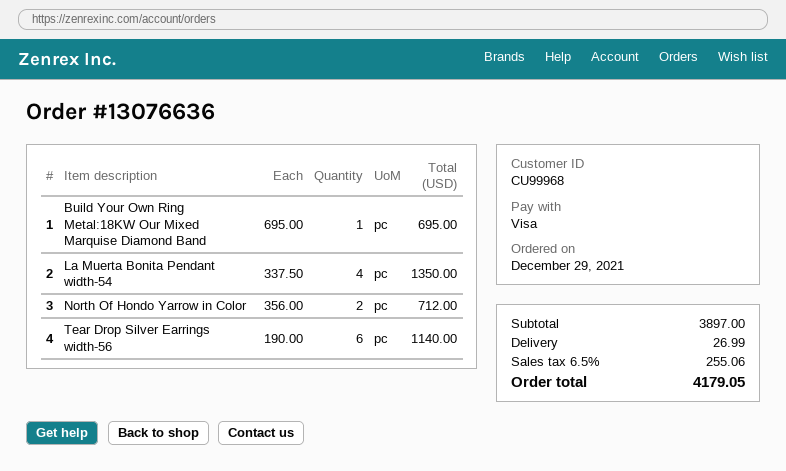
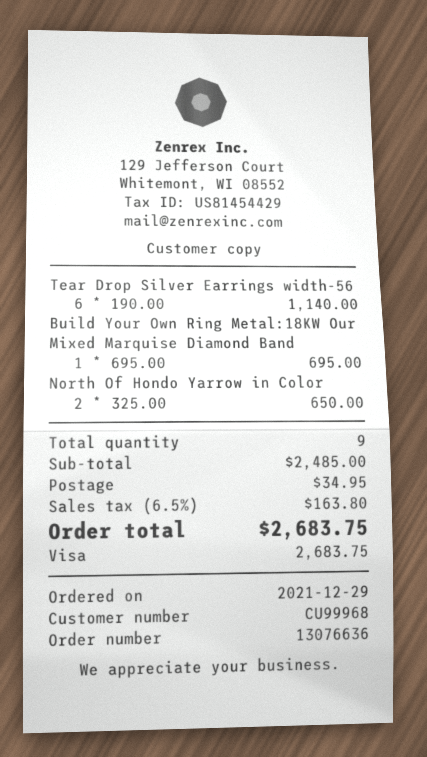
La Muerta Bonita Pendant width-54: 4 x 337.50 = 1350.00 -> none
North Of Hondo Yarrow in Color: 2 x 356.00 = 712.00 -> 2 x 325.00 = 650.00
subtotal: 3897.00 -> 2485.00
shipping: 26.99 -> 34.95
tax: 6.5% = 255.06 -> 6.5% = 163.80
total: 4179.05 -> 2683.75

